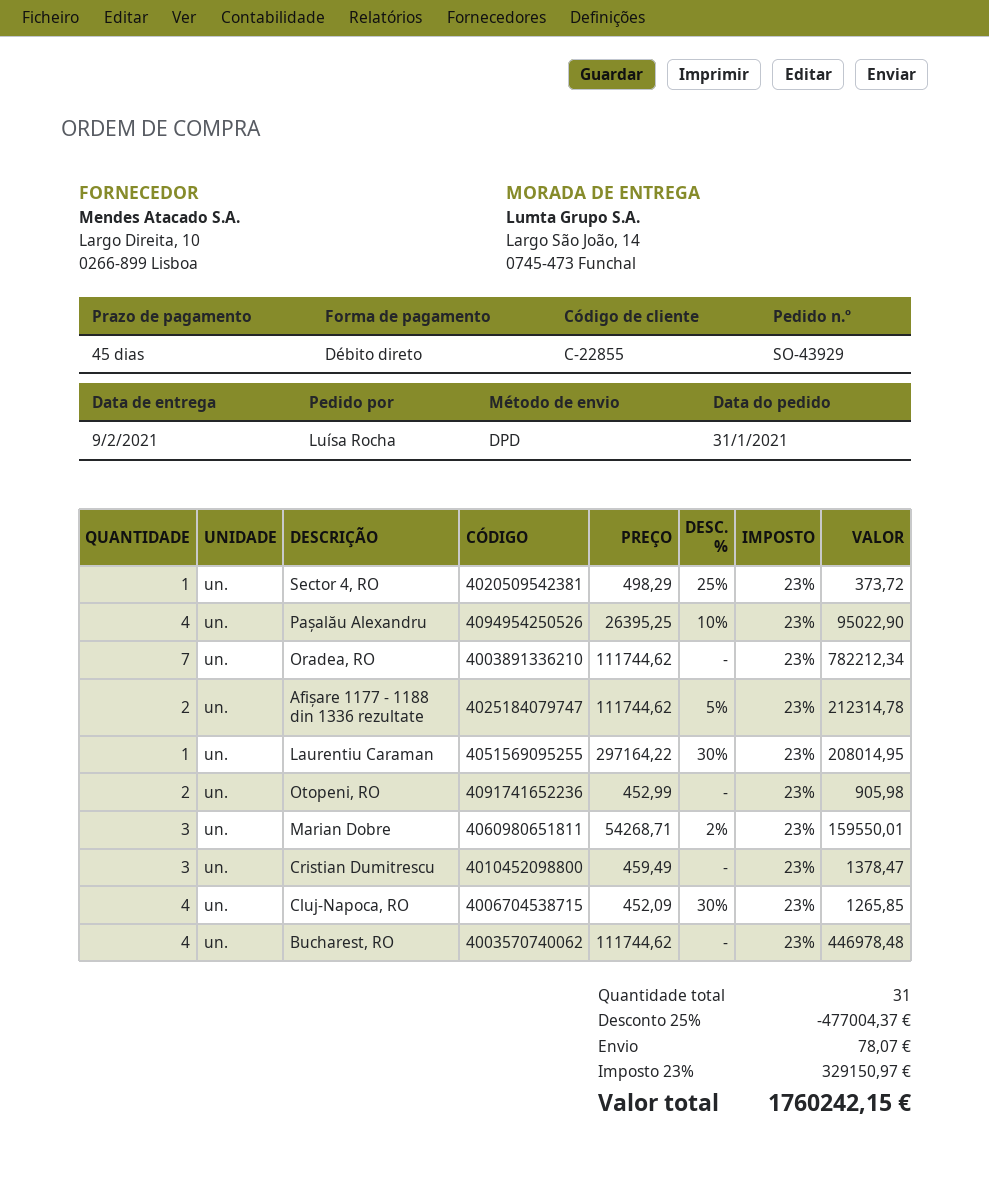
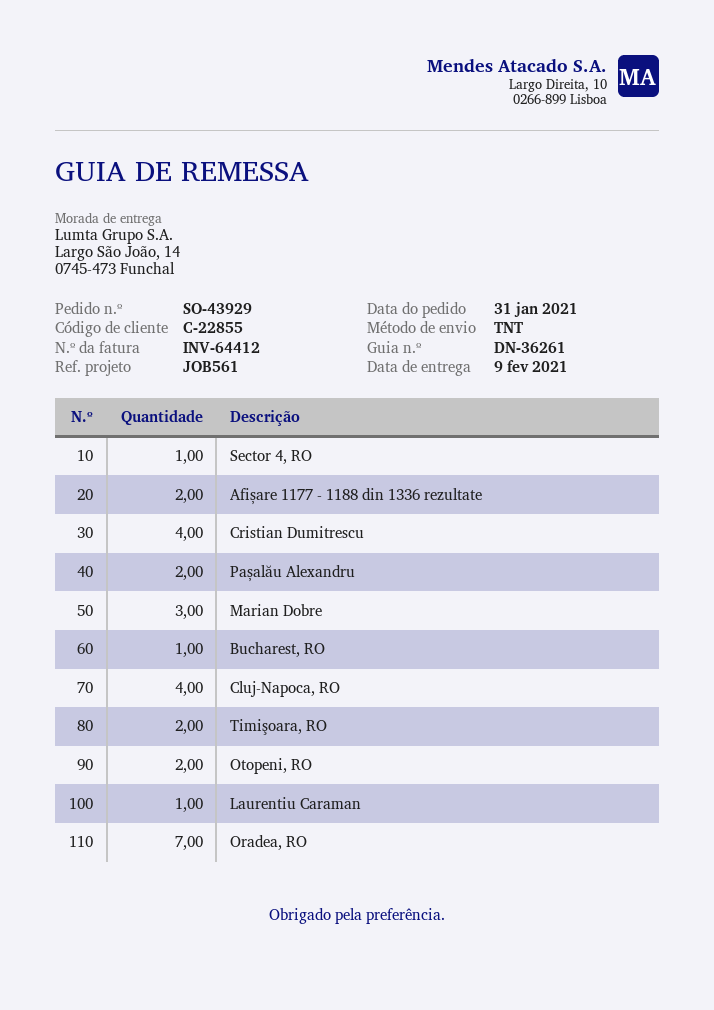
shipping method: DPD -> TNT
Pașalău Alexandru: 4 -> 2
Cristian Dumitrescu: 3 -> 4
Bucharest, RO: 4 -> 1
Timişoara, RO: none -> 2

